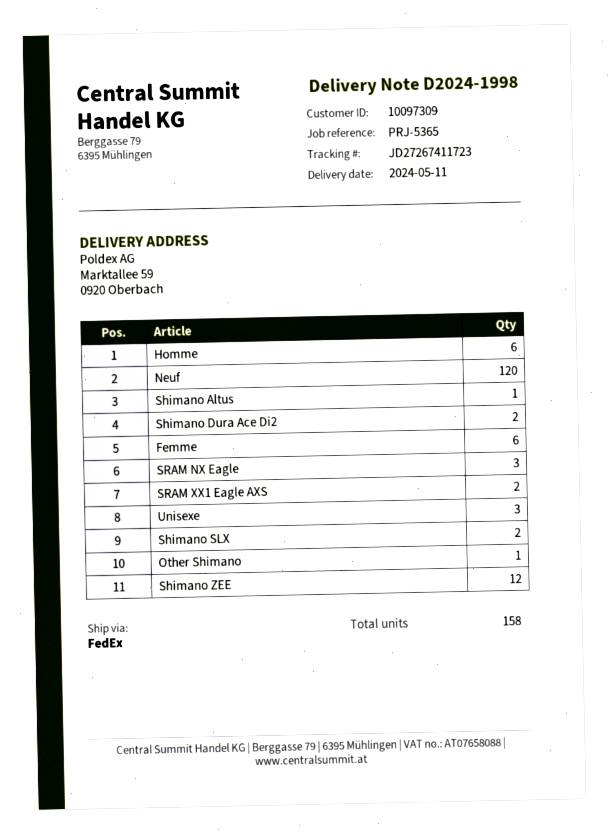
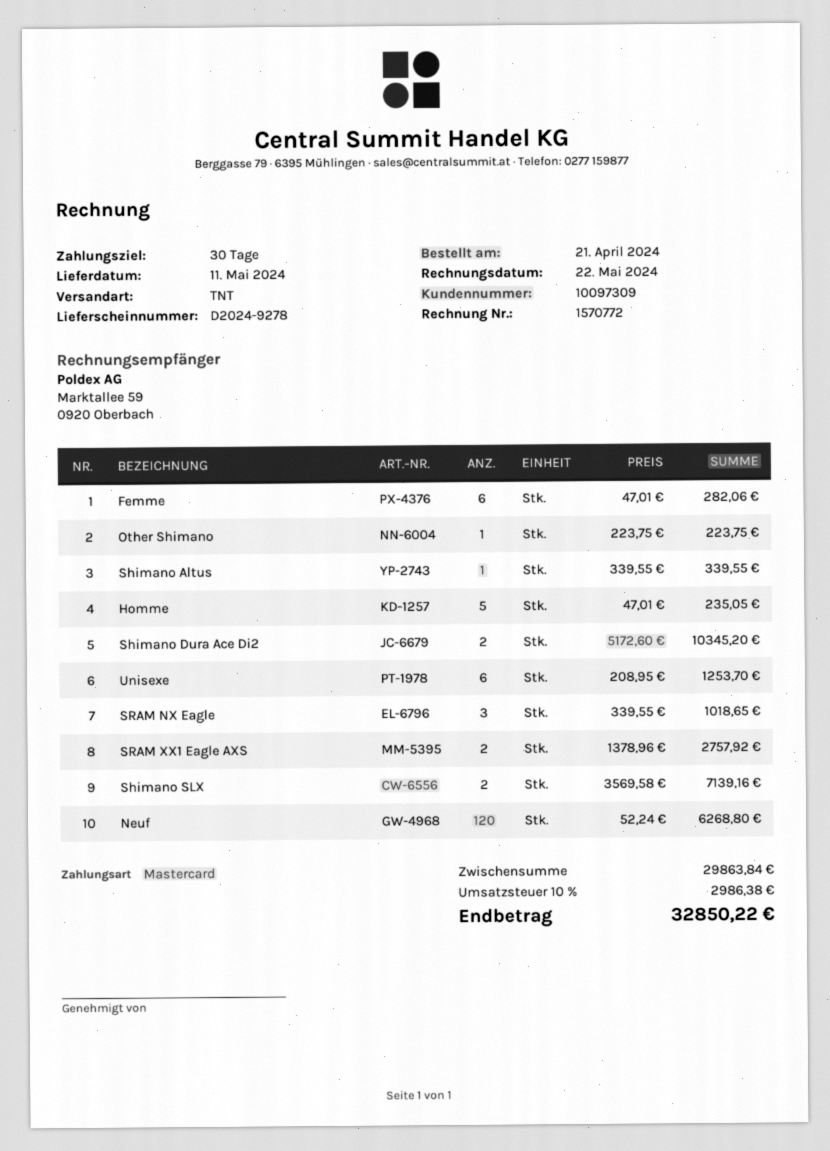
delivery note number: D2024-1998 -> D2024-9278
shipping method: FedEx -> TNT
Homme: 6 -> 5
Unisexe: 3 -> 6
Shimano ZEE: 12 -> none

